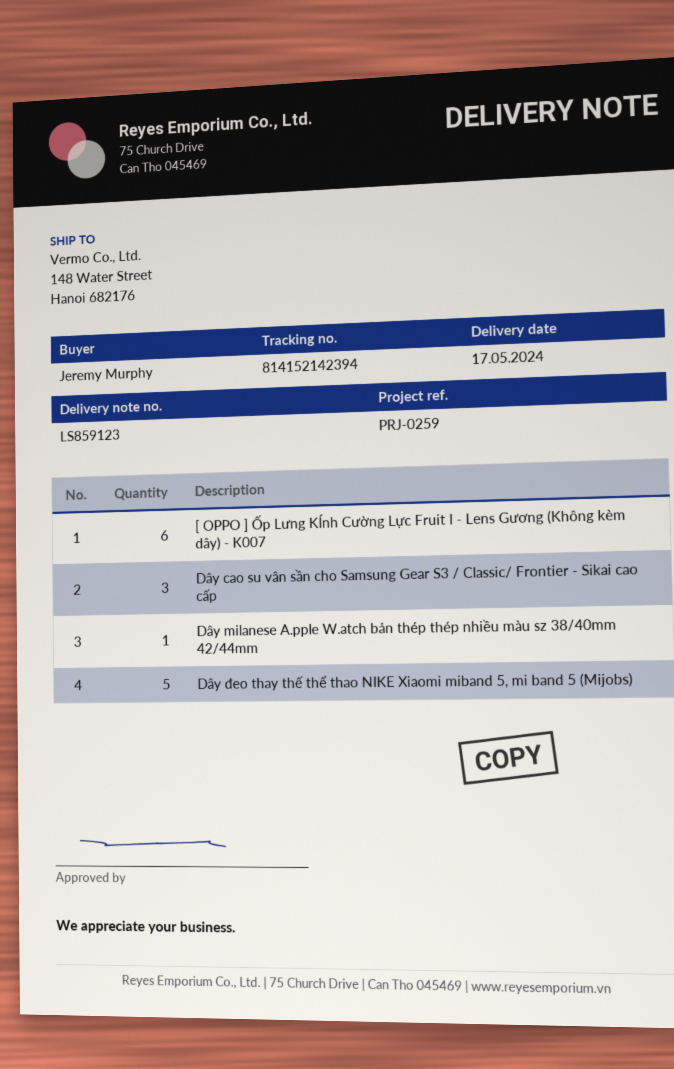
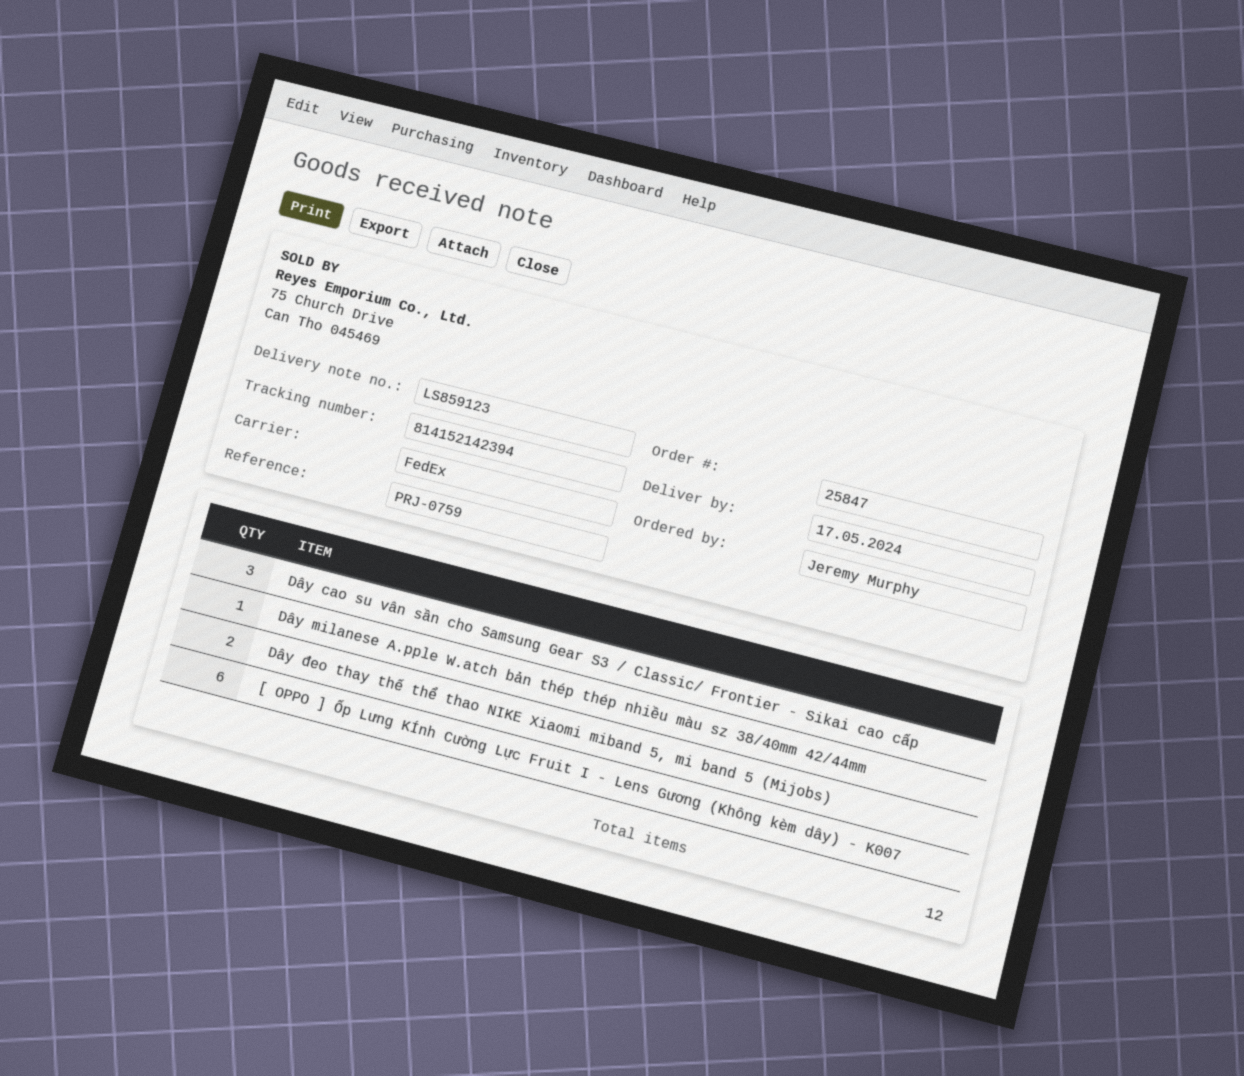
reference: PRJ-0259 -> PRJ-0759
Dây đeo thay thế thể thao NIKE Xiaomi miband 5, mi band 5 (Mijobs): 5 -> 2

